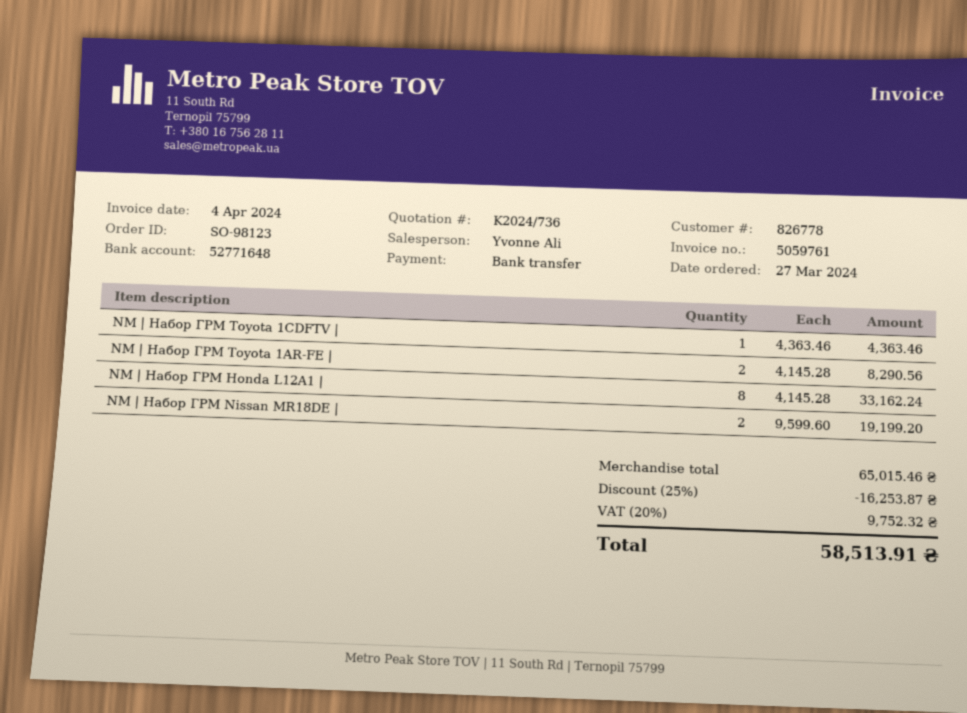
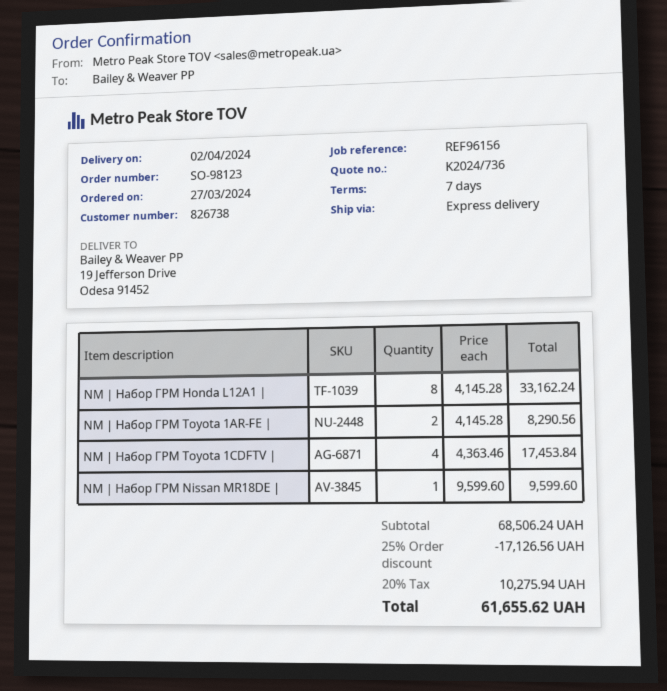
customer number: 826778 -> 826738
NM | Набор ГРМ Toyota 1CDFTV |: 1 x 4363.46 = 4363.46 -> 4 x 4363.46 = 17453.84
NM | Набор ГРМ Nissan MR18DE |: 2 x 9599.60 = 19199.20 -> 1 x 9599.60 = 9599.60
subtotal: 65015.46 -> 68506.24
discount: 25% = 16253.87 -> 25% = 17126.56
tax: 20% = 9752.32 -> 20% = 10275.94
total: 58513.91 -> 61655.62

